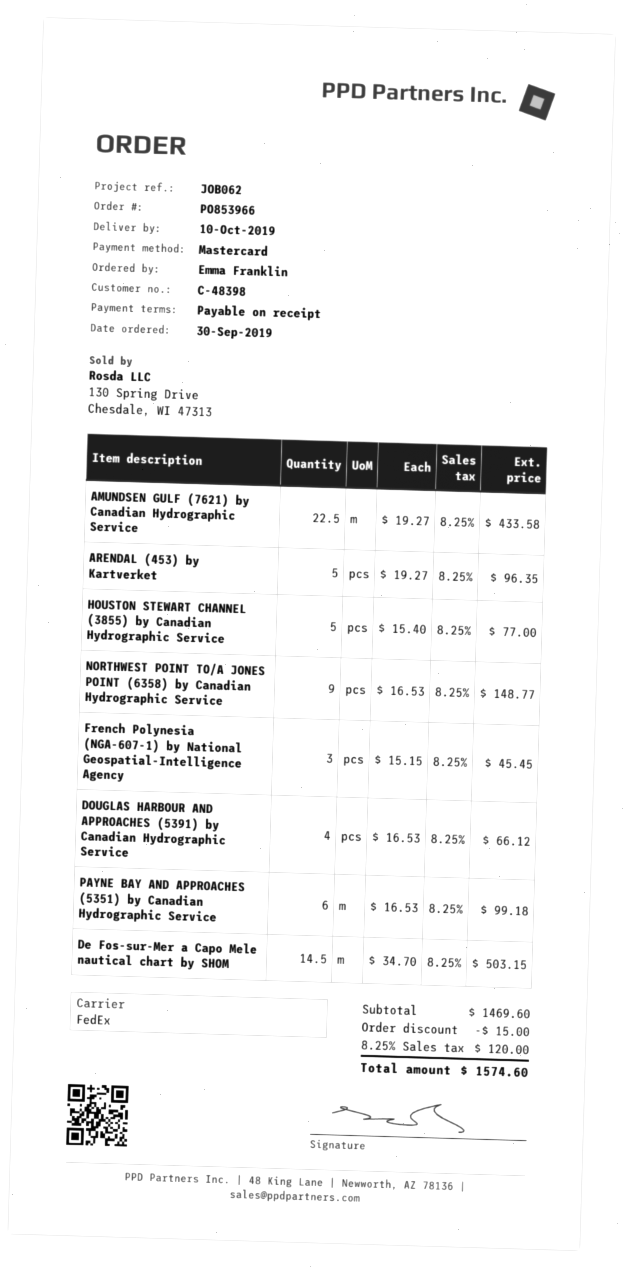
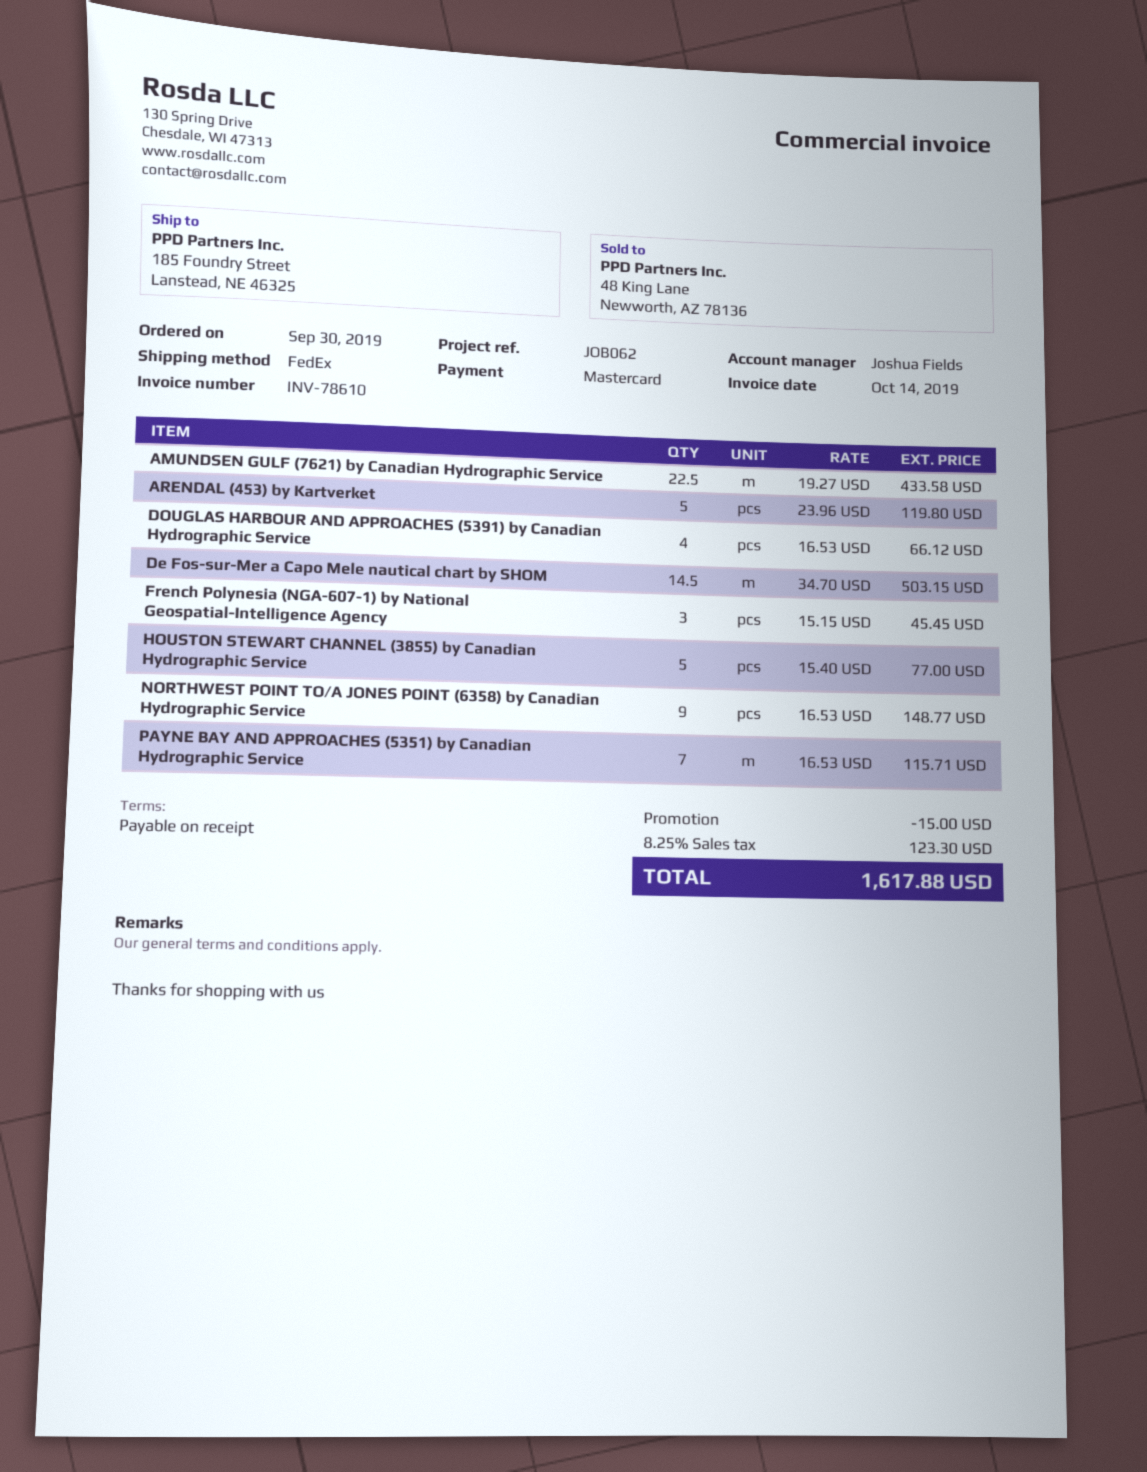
ARENDAL (453) by Kartverket: 5 x 19.27 = 96.35 -> 5 x 23.96 = 119.80
PAYNE BAY AND APPROACHES (5351) by Canadian Hydrographic Service: 6 x 16.53 = 99.18 -> 7 x 16.53 = 115.71
tax: 8.25% = 120.00 -> 8.25% = 123.30
total: 1574.60 -> 1617.88

